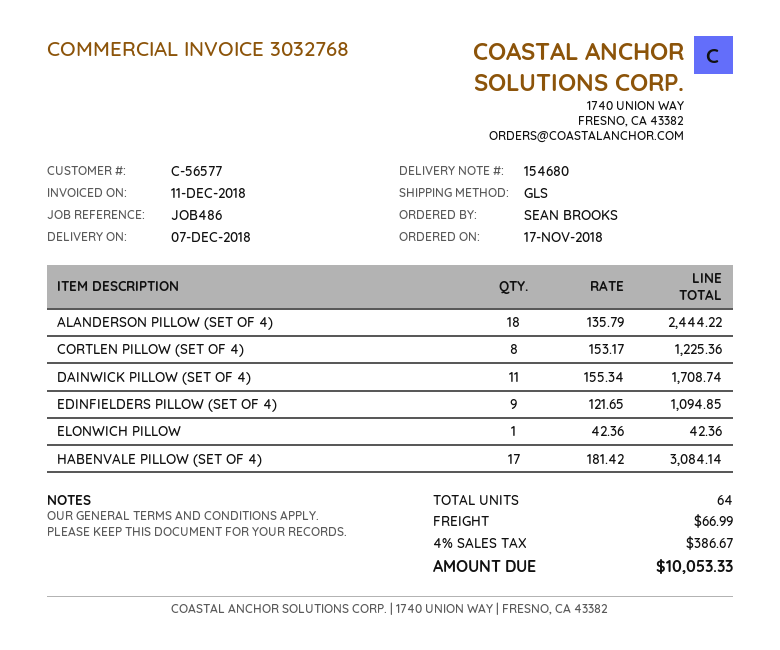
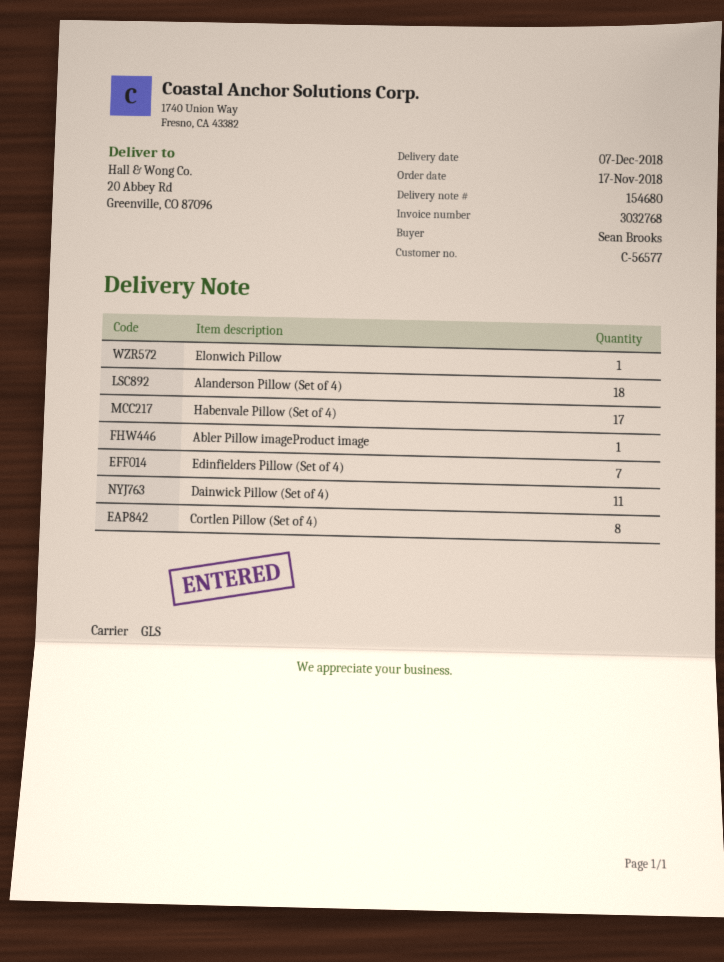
EDINFIELDERS PILLOW (SET OF 4): 9 -> 7
Abler Pillow imageProduct image: none -> 1

